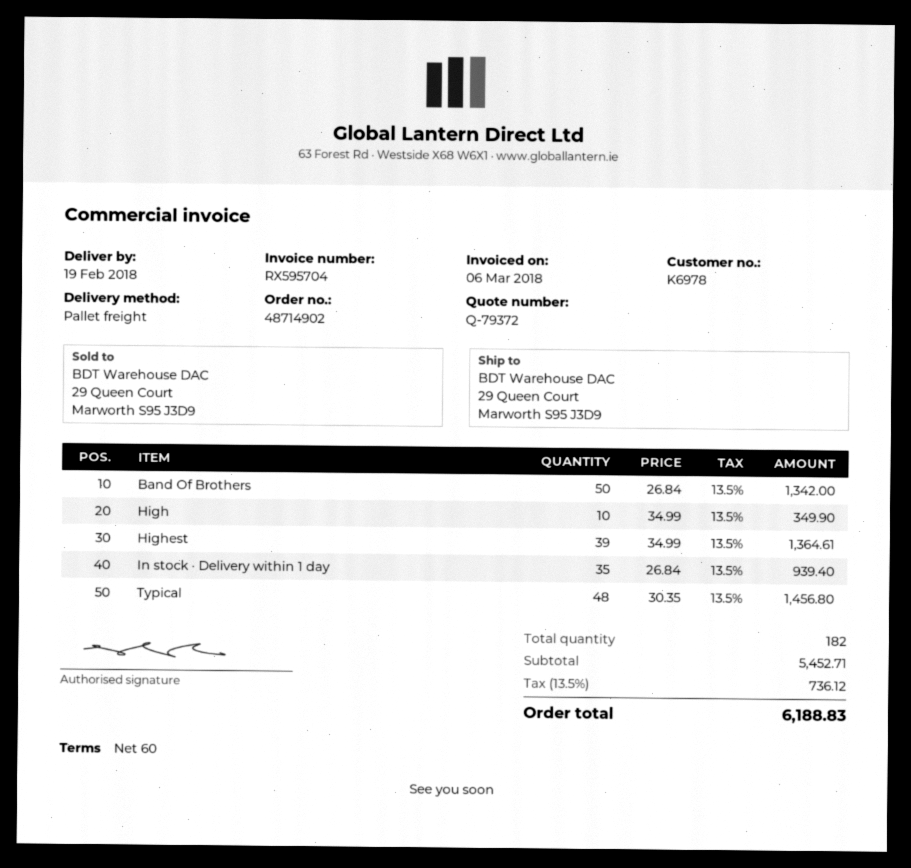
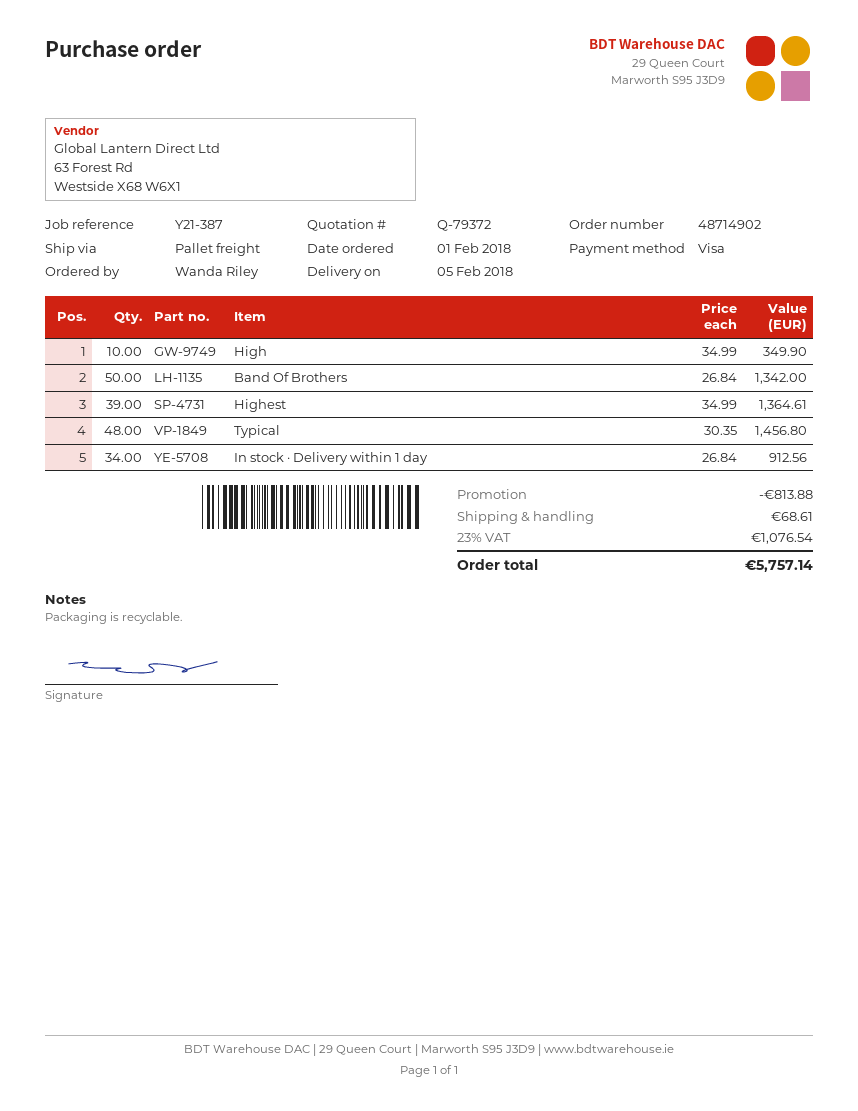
delivery date: 2018-02-19 -> 2018-02-05
In stock · Delivery within 1 day: 35 x 26.84 = 939.40 -> 34 x 26.84 = 912.56
discount: none -> 813.88
shipping: none -> 68.61
tax: 13.5% = 736.12 -> 23% = 1076.54
total: 6188.83 -> 5757.14

